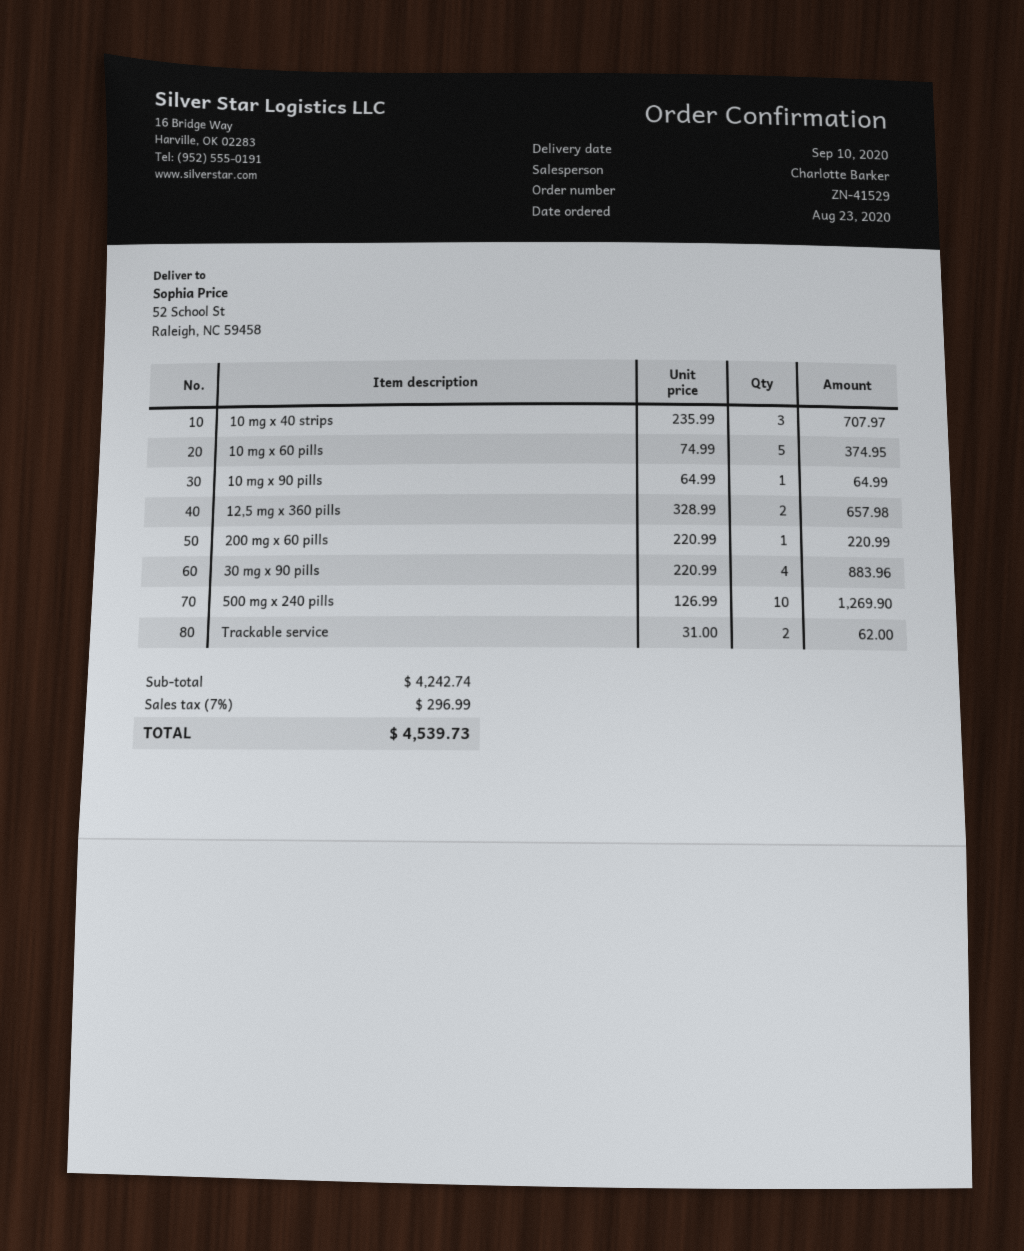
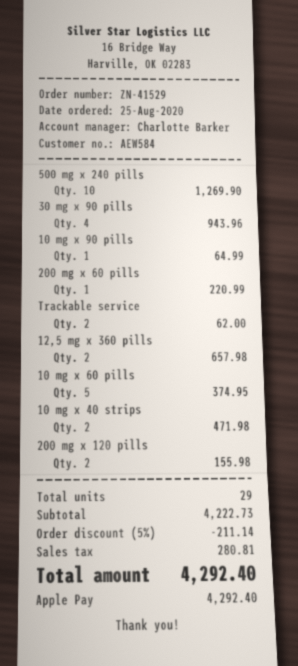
order date: 2020-08-23 -> 2020-08-25
10 mg x 40 strips: 3 for 707.97 -> 2 for 471.98
30 mg x 90 pills: 4 for 883.96 -> 4 for 943.96
200 mg x 120 pills: none -> 2 for 155.98
subtotal: 4242.74 -> 4222.73
discount: none -> 5% = 211.14
tax: 296.99 -> 280.81
total: 4539.73 -> 4292.40

